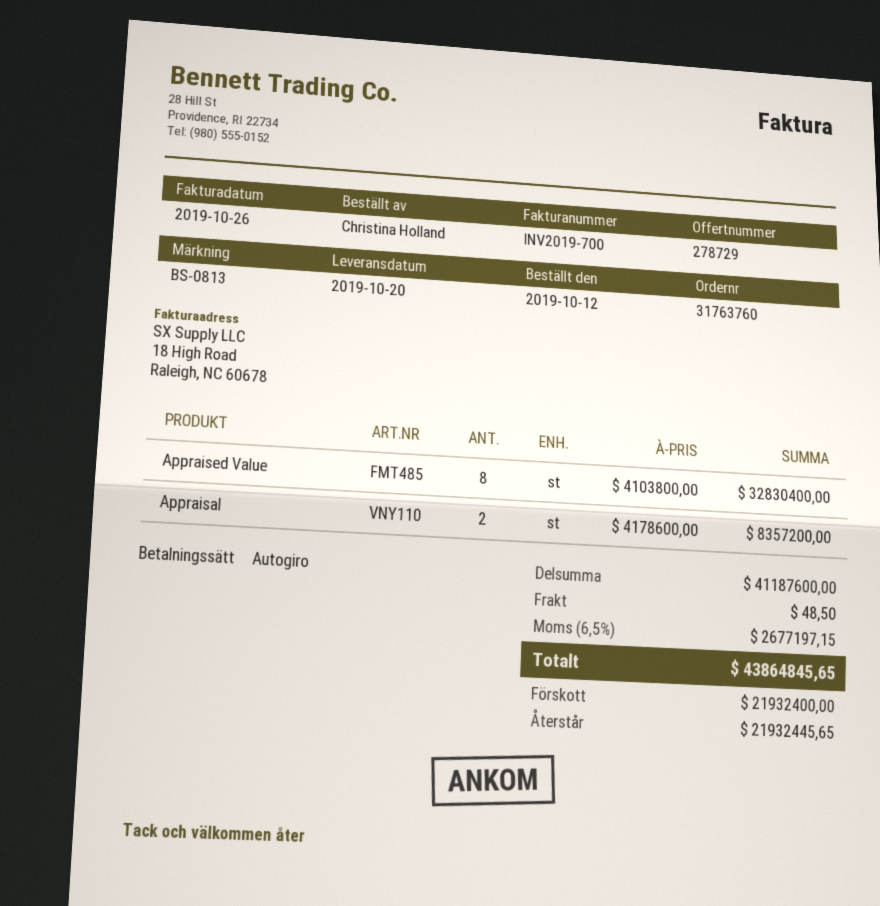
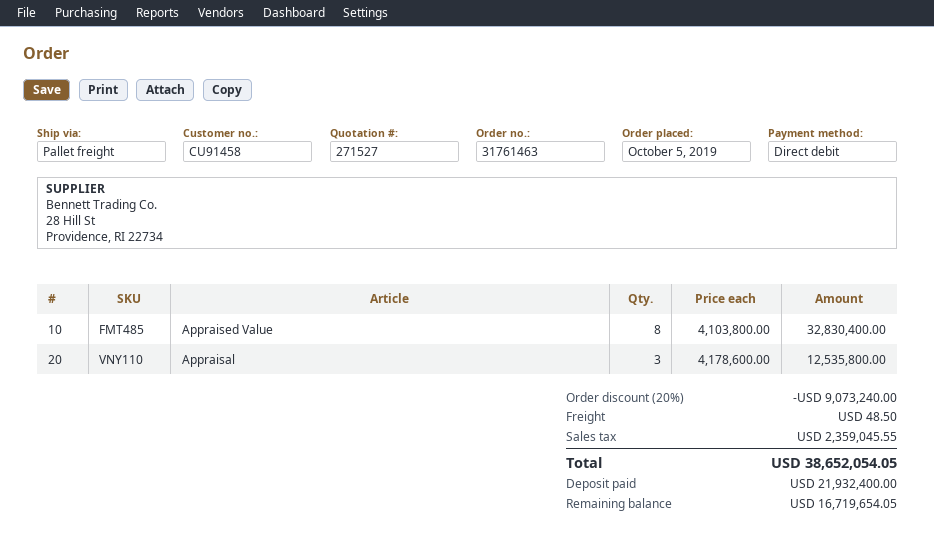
quote number: 278729 -> 271527
order number: 31763760 -> 31761463
order date: 2019-10-12 -> 2019-10-05
Appraisal: 2 x 4178600.00 = 8357200.00 -> 3 x 4178600.00 = 12535800.00
discount: none -> 20% = 9073240.00
tax: 2677197.15 -> 2359045.55
total: 43864845.65 -> 38652054.05
balance: 21932445.65 -> 16719654.05

